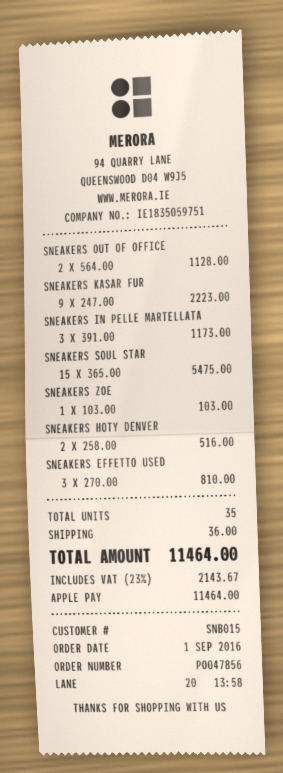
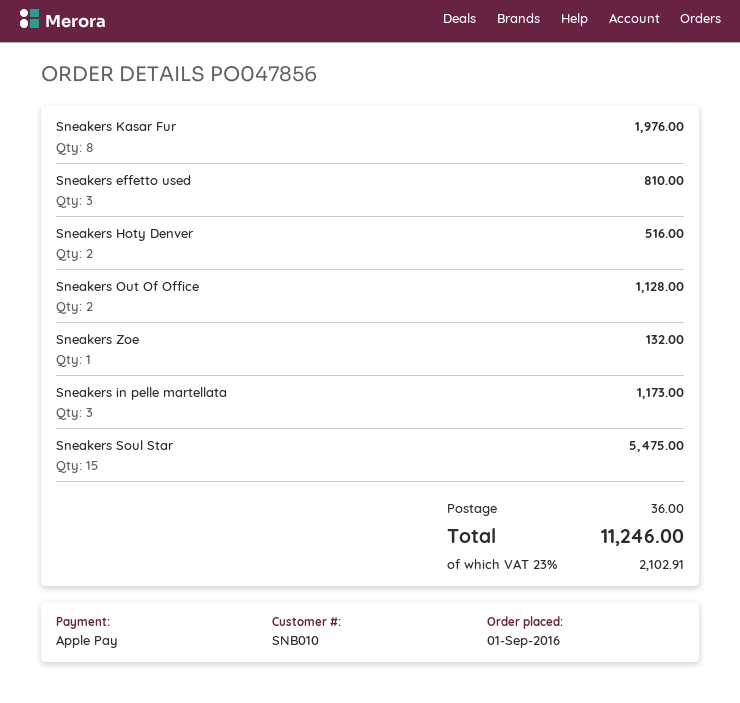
customer number: SNB015 -> SNB010
SNEAKERS KASAR FUR: 9 for 2223.00 -> 8 for 1976.00
SNEAKERS ZOE: 1 for 103.00 -> 1 for 132.00
tax: 23% = 2143.67 -> 23% = 2102.91
total: 11464.00 -> 11246.00

